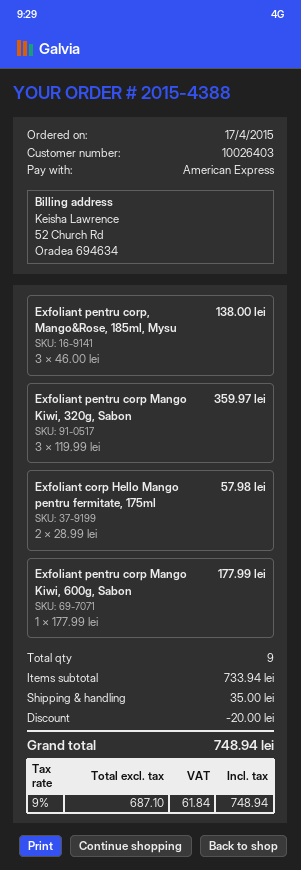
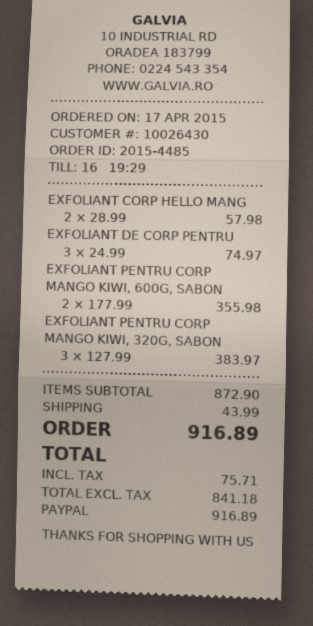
order number: 2015-4388 -> 2015-4485
customer number: 10026403 -> 10026430
payment method: American Express -> PayPal
Exfoliant pentru corp, Mango&Rose, 185ml, Mysu: 3 x 46.00 = 138.00 -> none
Exfoliant pentru corp Mango Kiwi, 320g, Sabon: 3 x 119.99 = 359.97 -> 3 x 127.99 = 383.97
Exfoliant pentru corp Mango Kiwi, 600g, Sabon: 1 x 177.99 = 177.99 -> 2 x 177.99 = 355.98
EXFOLIANT DE CORP PENTRU: none -> 3 x 24.99 = 74.97
subtotal: 733.94 -> 872.90
discount: 20.00 -> none
shipping: 35.00 -> 43.99
net: 687.10 -> 841.18
tax: 61.84 -> 75.71
total: 748.94 -> 916.89

